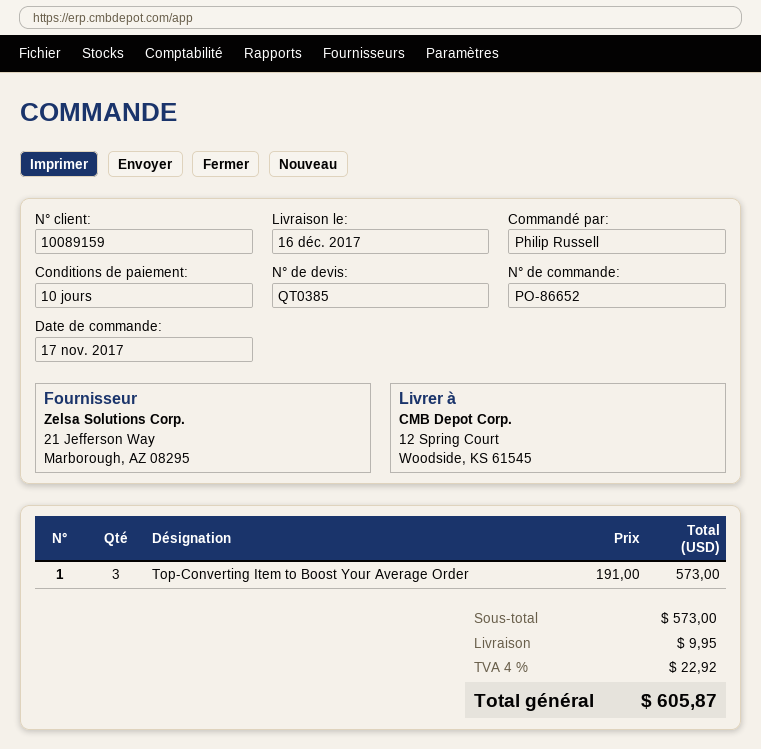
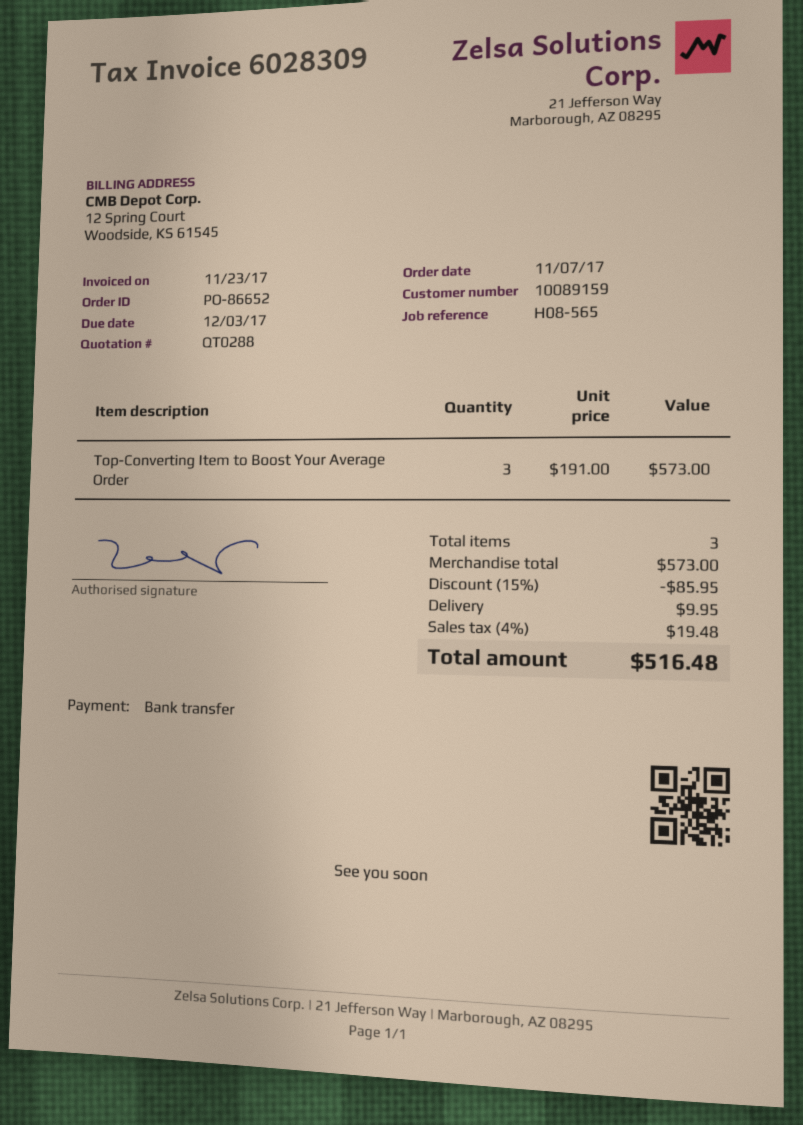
quote number: QT0385 -> QT0288
order date: 2017-11-17 -> 2017-11-07
discount: none -> 15% = 85.95
tax: 4% = 22.92 -> 4% = 19.48
total: 605.87 -> 516.48

